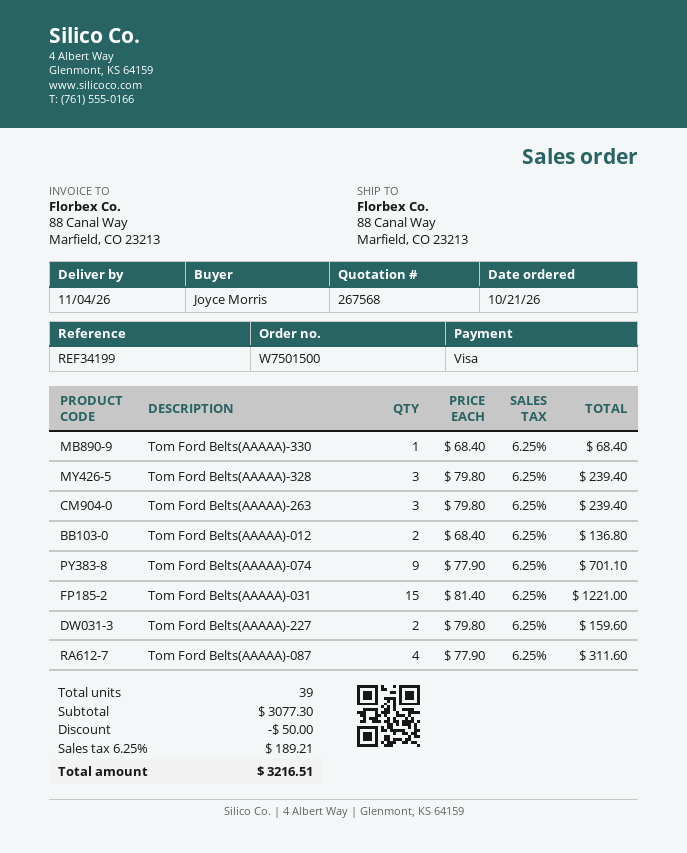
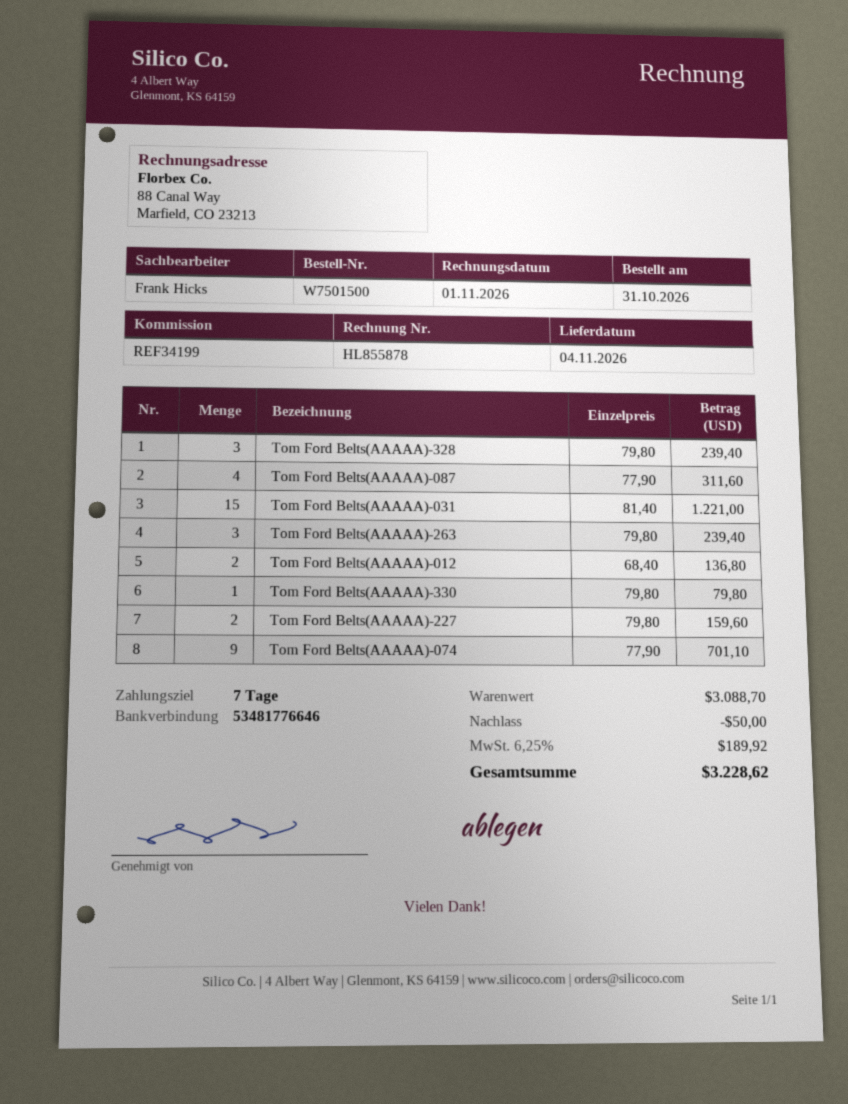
order date: 2026-10-21 -> 2026-10-31
Tom Ford Belts(AAAAA)-330: 1 x 68.40 = 68.40 -> 1 x 79.80 = 79.80
subtotal: 3077.30 -> 3088.70
tax: 6.25% = 189.21 -> 6.25% = 189.92
total: 3216.51 -> 3228.62

